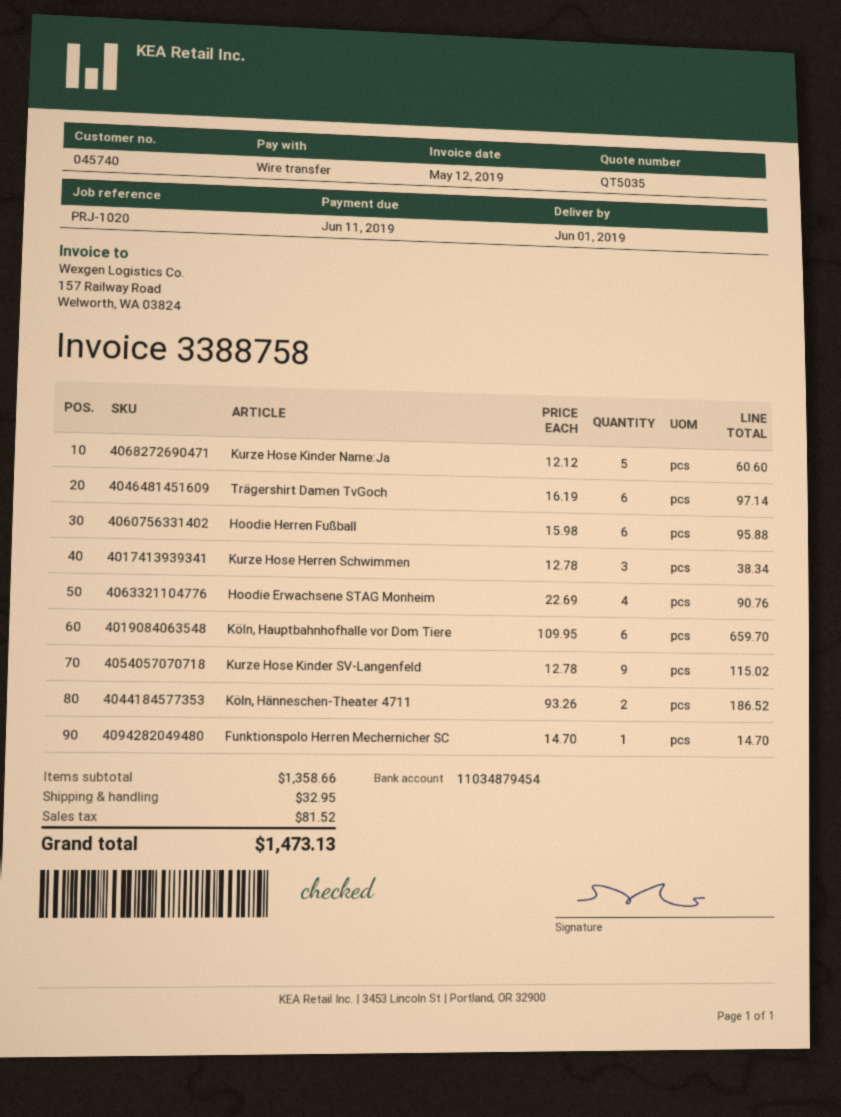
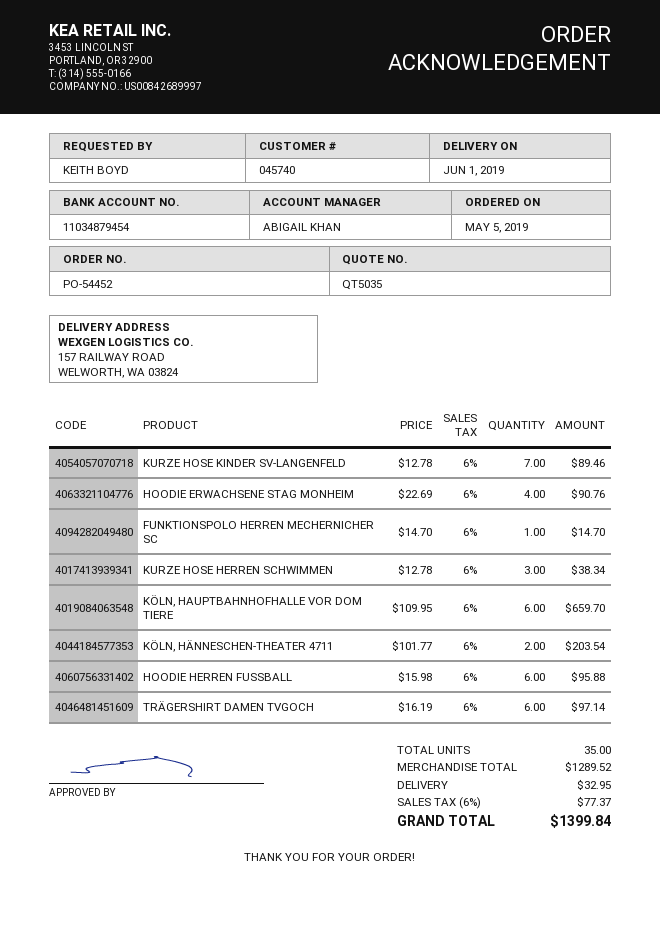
Kurze Hose Kinder Name:Ja: 5 x 12.12 = 60.60 -> none
Kurze Hose Kinder SV-Langenfeld: 9 x 12.78 = 115.02 -> 7 x 12.78 = 89.46
Köln, Hänneschen-Theater 4711: 2 x 93.26 = 186.52 -> 2 x 101.77 = 203.54
subtotal: 1358.66 -> 1289.52
tax: 81.52 -> 77.37
total: 1473.13 -> 1399.84

